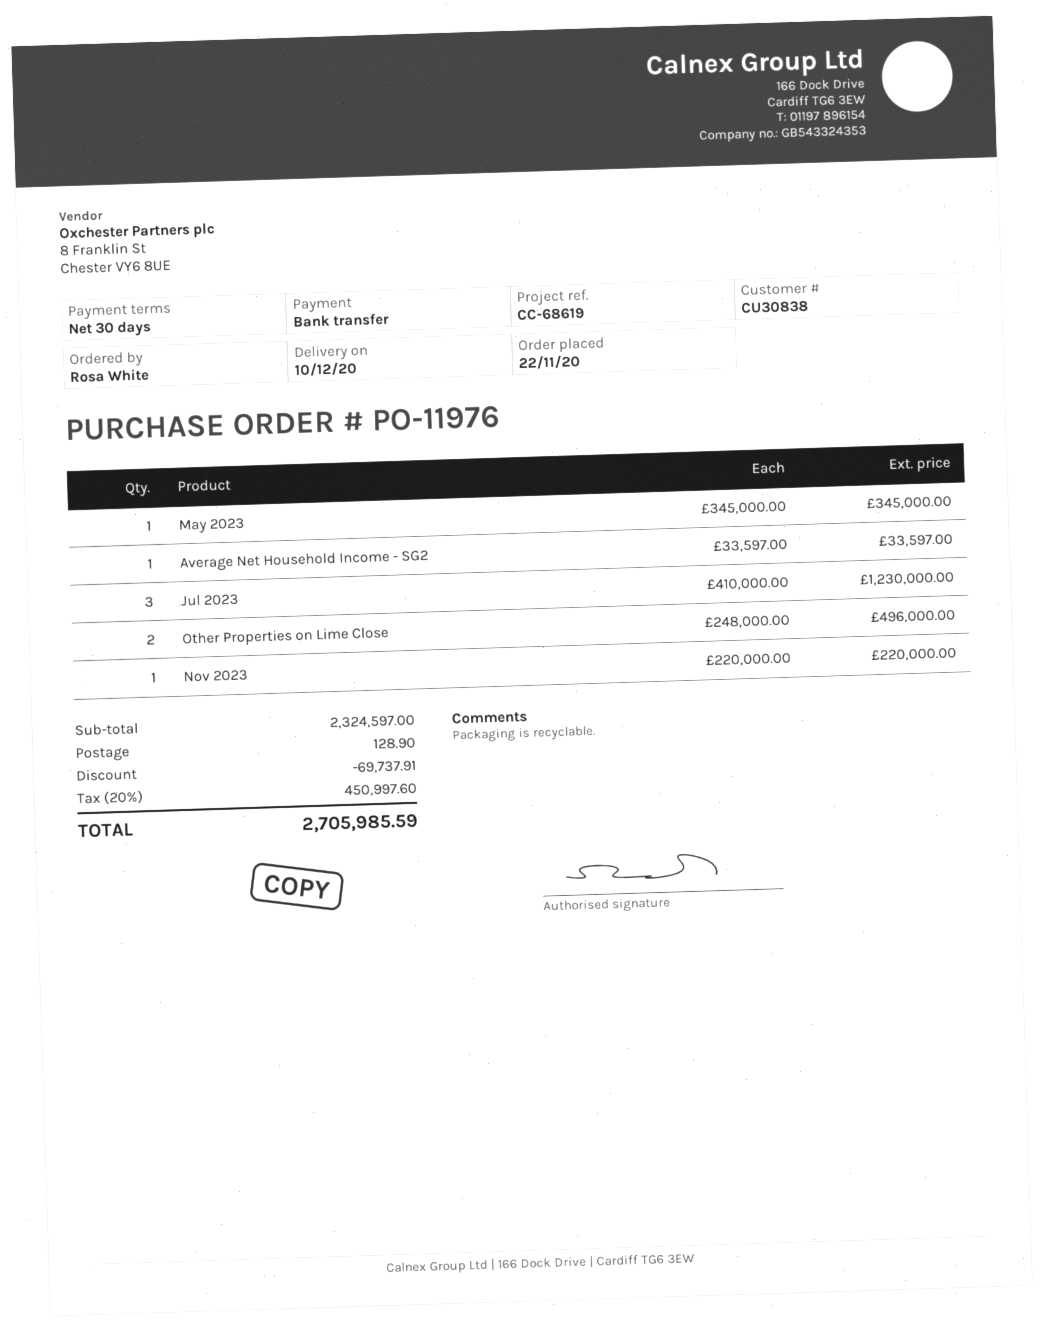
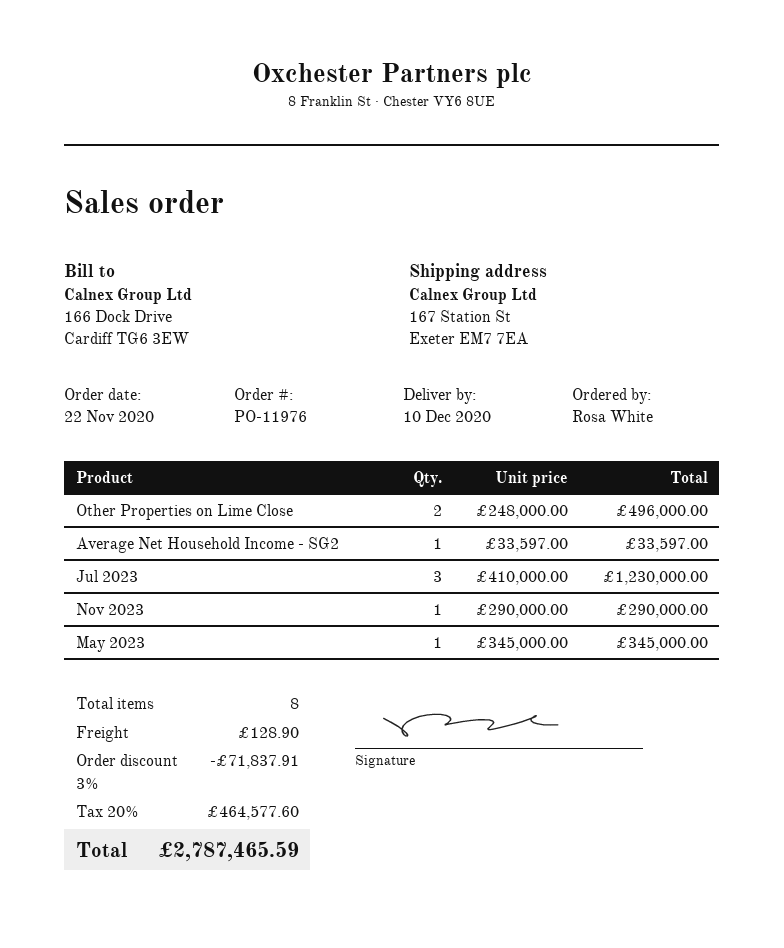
Nov 2023: 1 x 220000.00 = 220000.00 -> 1 x 290000.00 = 290000.00
discount: 69737.91 -> 71837.91
tax: 20% = 450997.60 -> 20% = 464577.60
total: 2705985.59 -> 2787465.59

